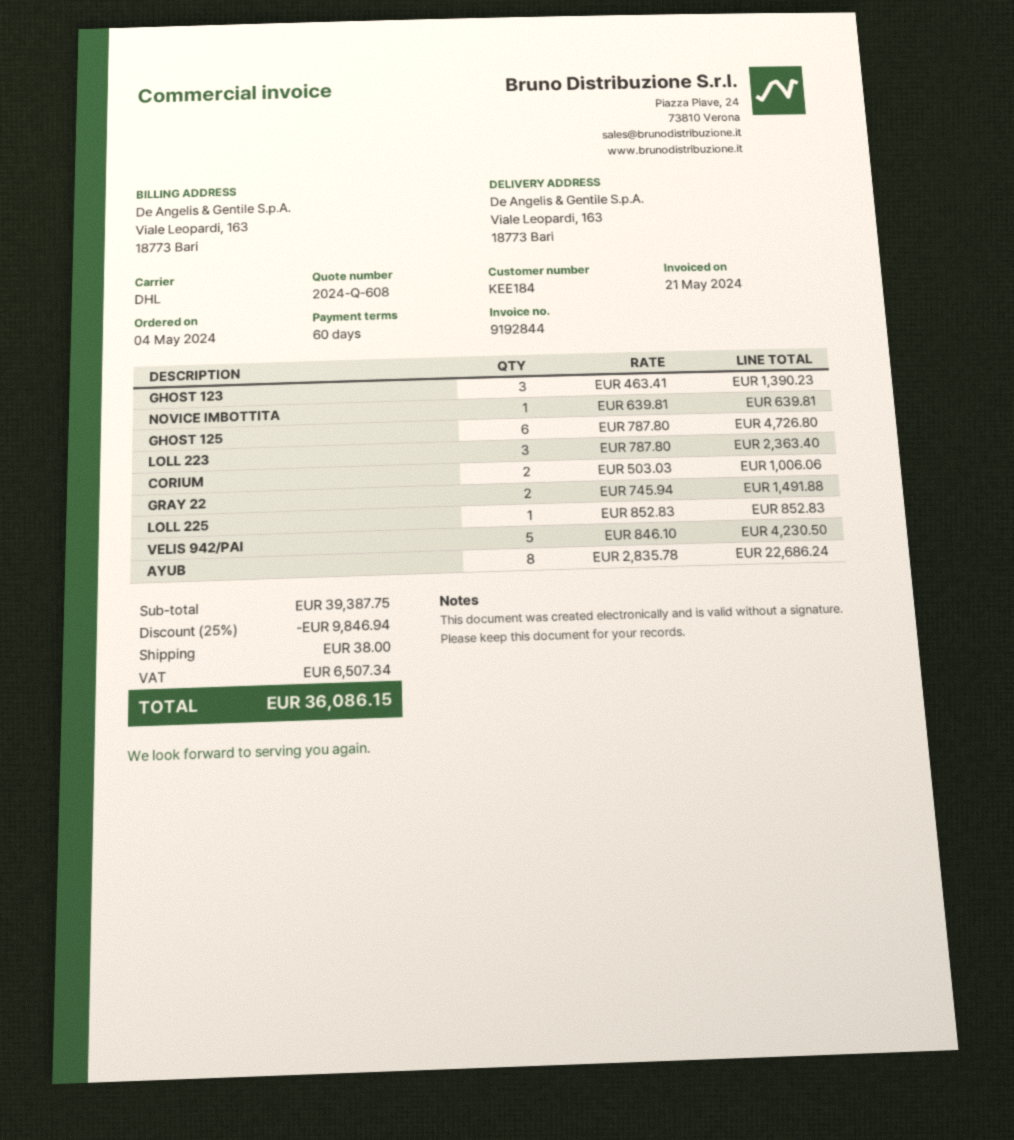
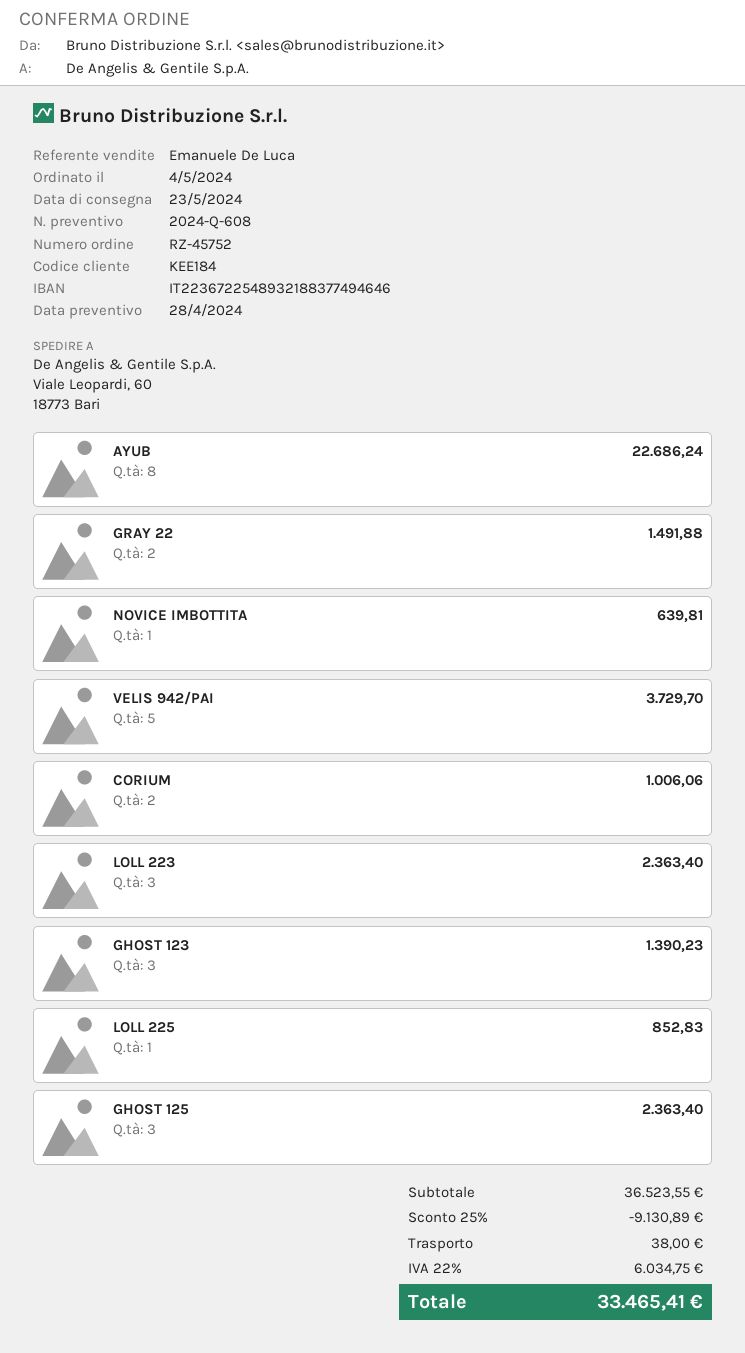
ship to: Viale Leopardi, 163, 18773 Bari -> Viale Leopardi, 60, 18773 Bari
GHOST 125: 6 for 4726.80 -> 3 for 2363.40
VELIS 942/PAI: 5 for 4230.50 -> 5 for 3729.70
subtotal: 39387.75 -> 36523.55
discount: 25% = 9846.94 -> 25% = 9130.89
tax: 6507.34 -> 6034.75
total: 36086.15 -> 33465.41

